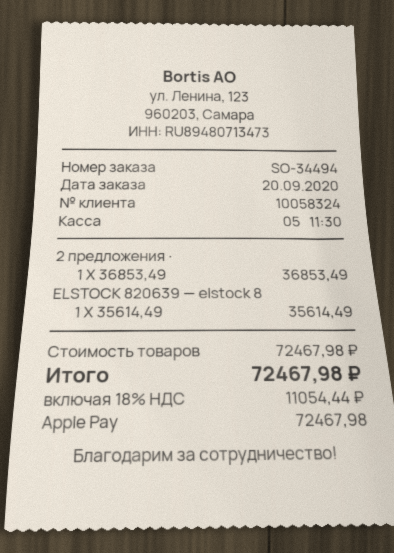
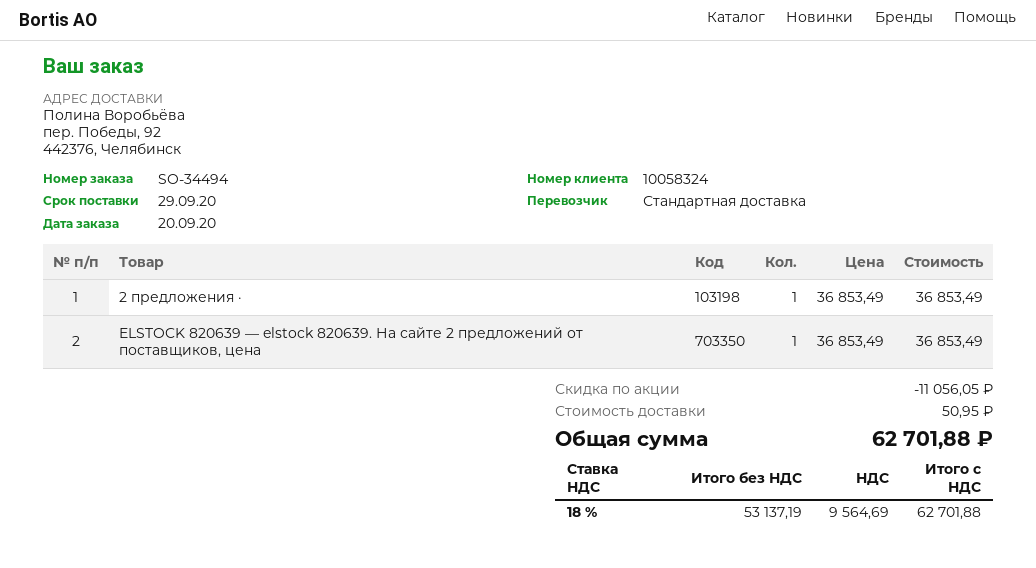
ELSTOCK 820639 — elstock 8: 1 x 35614.49 = 35614.49 -> 1 x 36853.49 = 36853.49
discount: none -> 11056.05
shipping: none -> 50.95
tax: 18% = 11054.44 -> 18% = 9564.69
total: 72467.98 -> 62701.88

